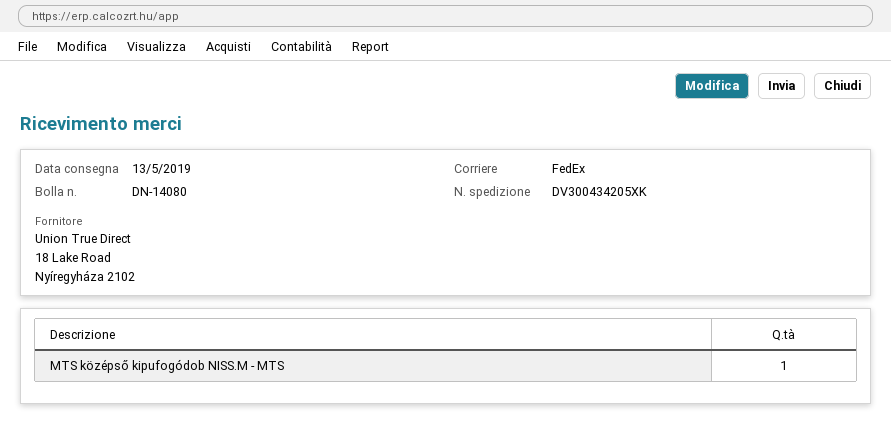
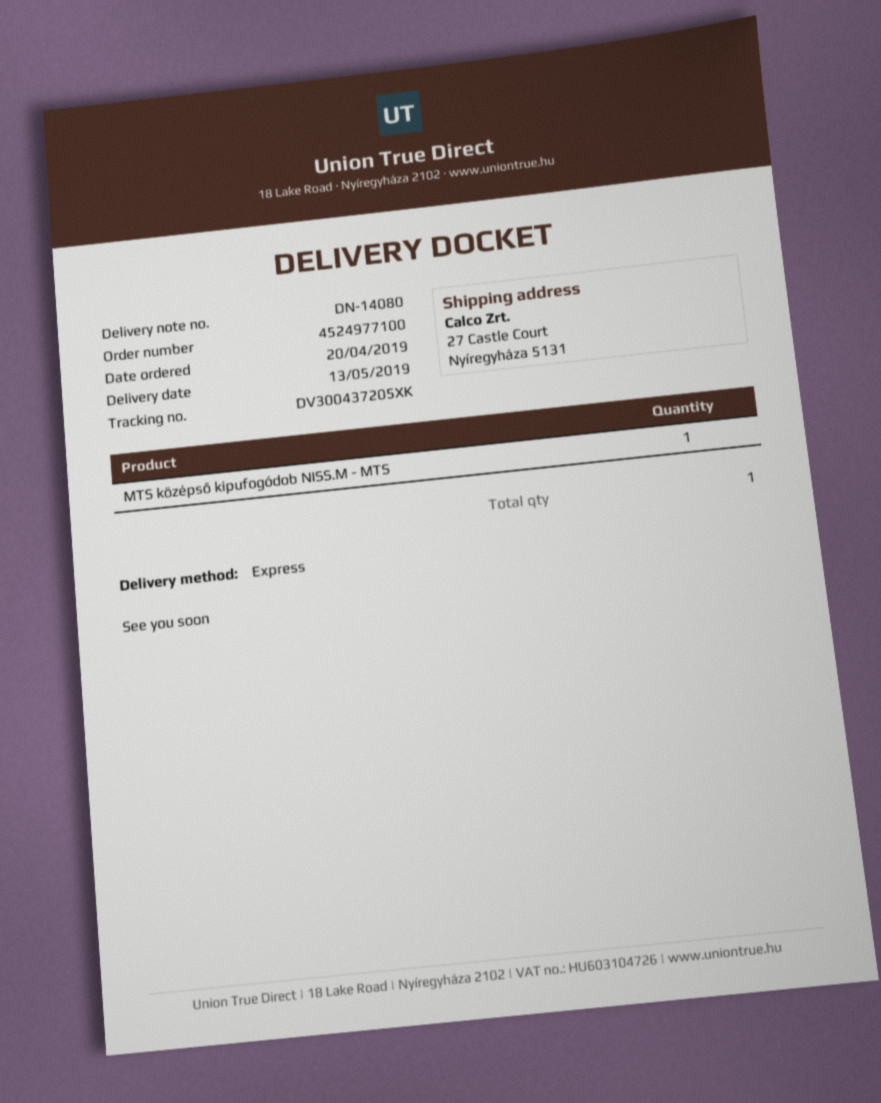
shipping method: FedEx -> express
tracking number: DV300434205XK -> DV300437205XK

